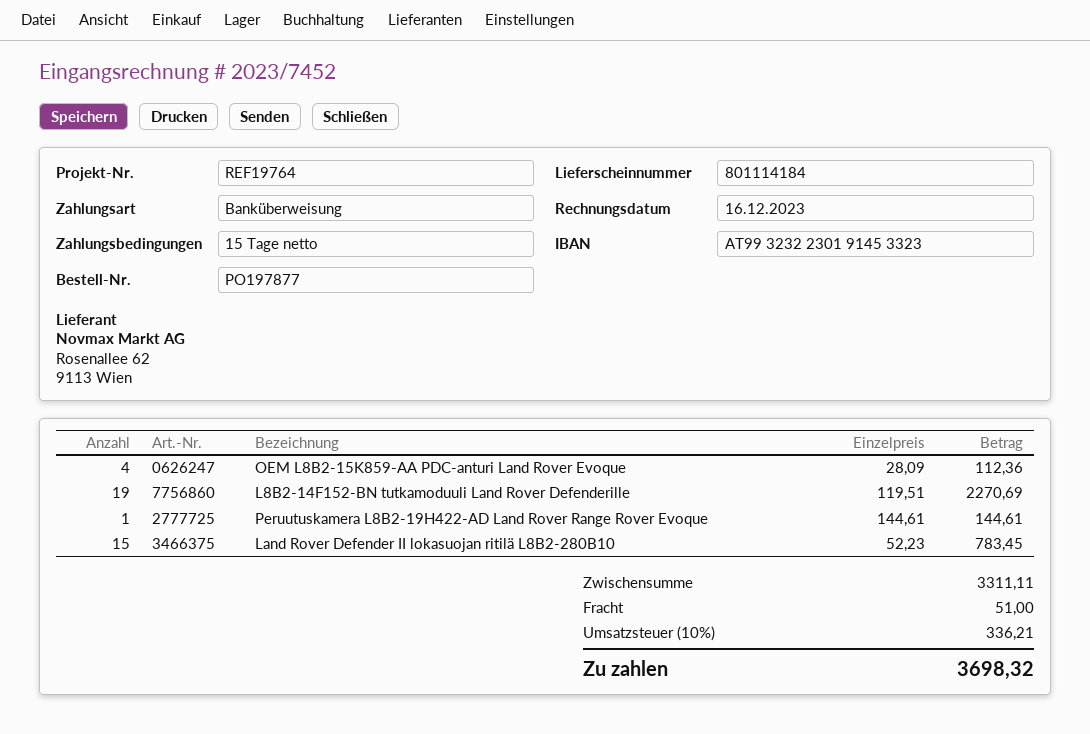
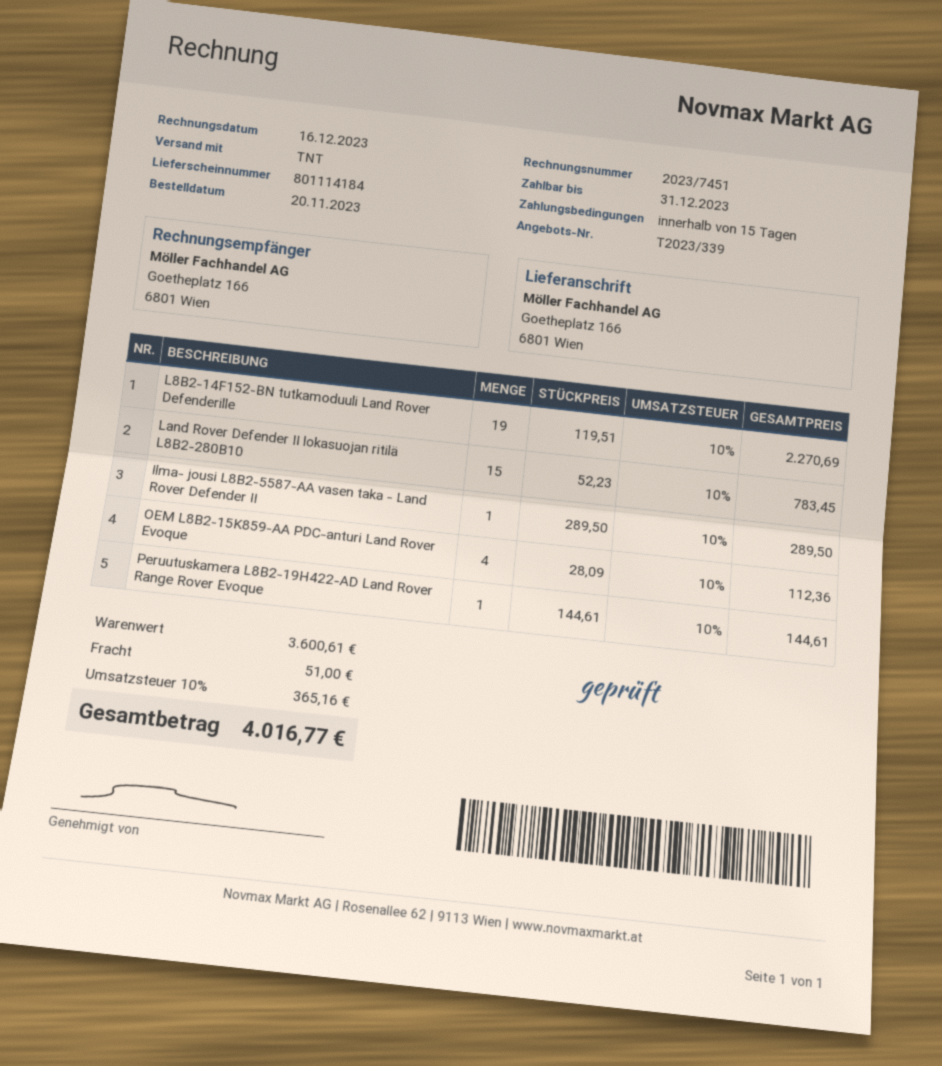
invoice number: 2023/7452 -> 2023/7451
Ilma- jousi L8B2-5587-AA vasen taka - Land Rover Defender II: none -> 1 x 289.50 = 289.50
subtotal: 3311.11 -> 3600.61
tax: 10% = 336.21 -> 10% = 365.16
total: 3698.32 -> 4016.77

